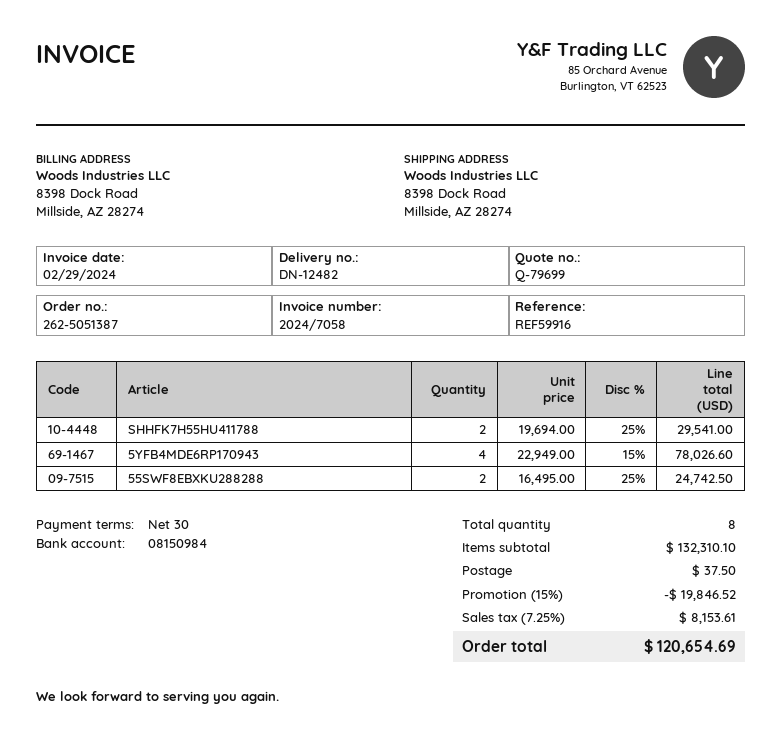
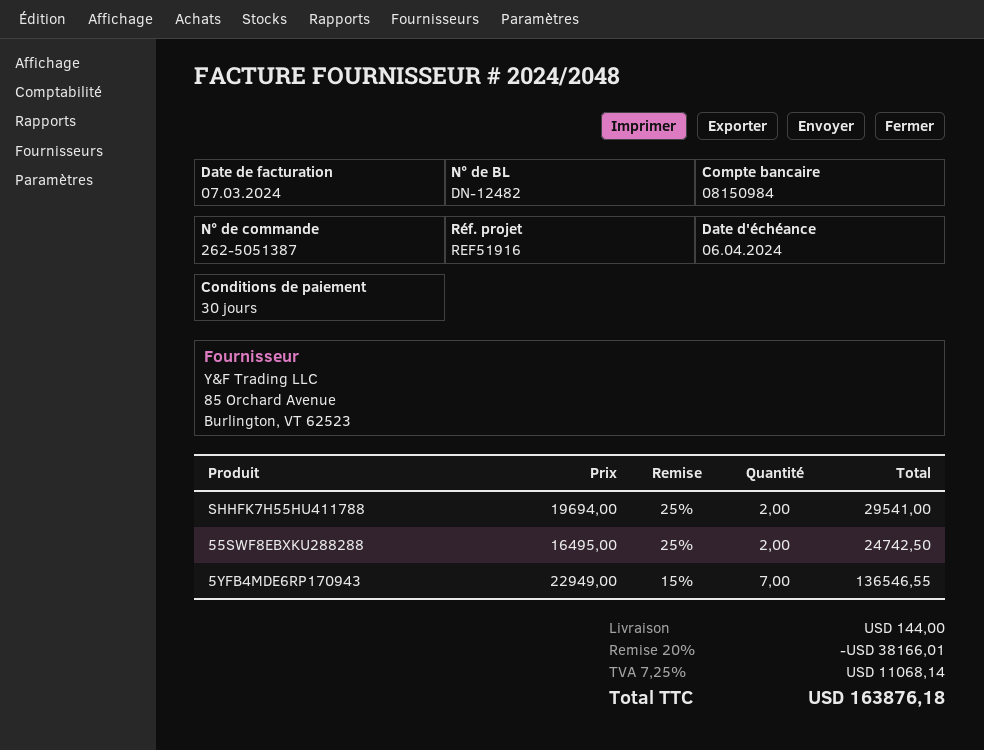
invoice number: 2024/7058 -> 2024/2048
invoice date: 2024-02-29 -> 2024-03-07
reference: REF59916 -> REF51916
5YFB4MDE6RP170943: 4 x 22949.00 - 15% = 78026.60 -> 7 x 22949.00 - 15% = 136546.55
discount: 15% = 19846.52 -> 20% = 38166.01
shipping: 37.50 -> 144.00
tax: 7.25% = 8153.61 -> 7.25% = 11068.14
total: 120654.69 -> 163876.18

